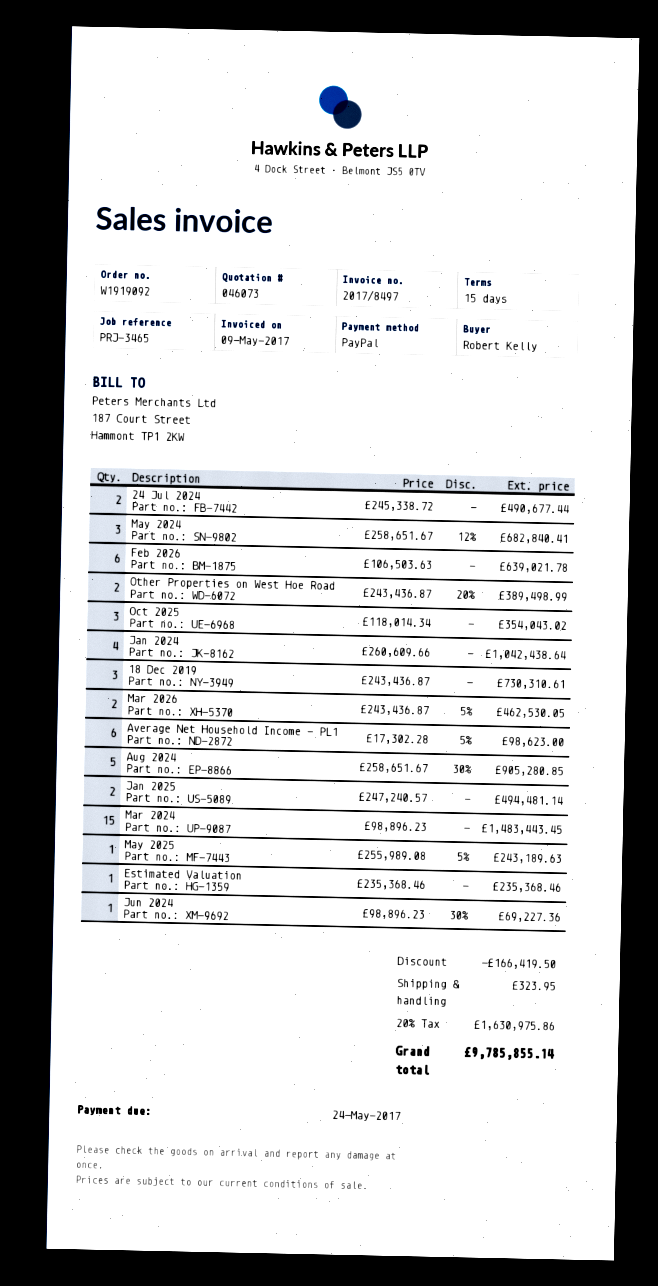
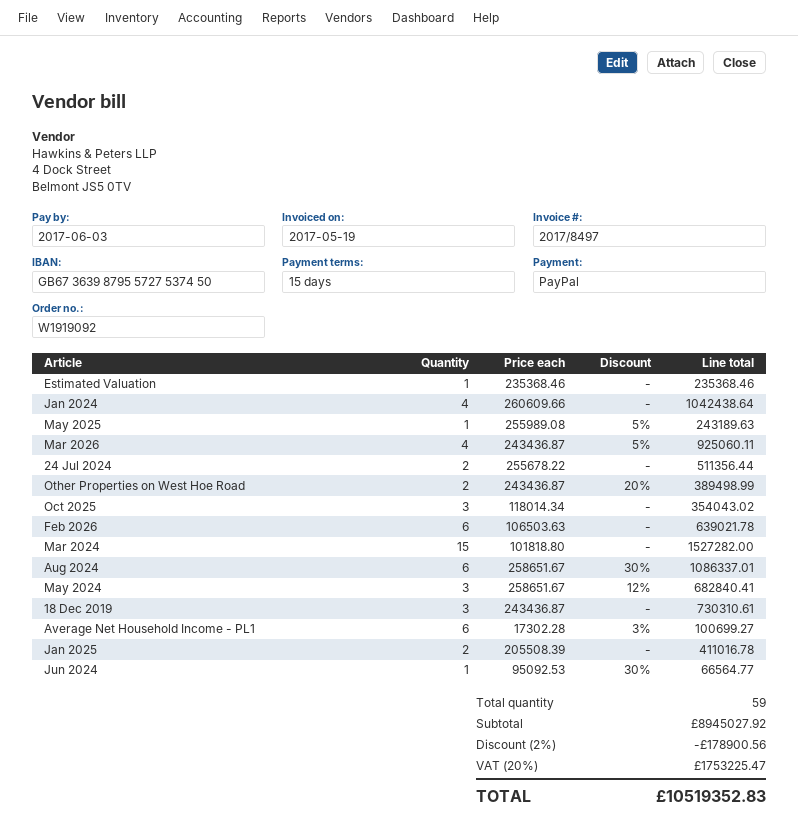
invoice date: 2017-05-09 -> 2017-05-19
due date: 2017-05-24 -> 2017-06-03
24 Jul 2024: 2 x 245338.72 = 490677.44 -> 2 x 255678.22 = 511356.44
Mar 2026: 2 x 243436.87 - 5% = 462530.05 -> 4 x 243436.87 - 5% = 925060.11
Average Net Household Income - PL1: 6 x 17302.28 - 5% = 98623.00 -> 6 x 17302.28 - 3% = 100699.27
Aug 2024: 5 x 258651.67 - 30% = 905280.85 -> 6 x 258651.67 - 30% = 1086337.01
Jan 2025: 2 x 247240.57 = 494481.14 -> 2 x 205508.39 = 411016.78
Mar 2024: 15 x 98896.23 = 1483443.45 -> 15 x 101818.80 = 1527282.00
Jun 2024: 1 x 98896.23 - 30% = 69227.36 -> 1 x 95092.53 - 30% = 66564.77
discount: 166419.50 -> 178900.56
shipping: 323.95 -> none
tax: 20% = 1630975.86 -> 20% = 1753225.47
total: 9785855.14 -> 10519352.83

